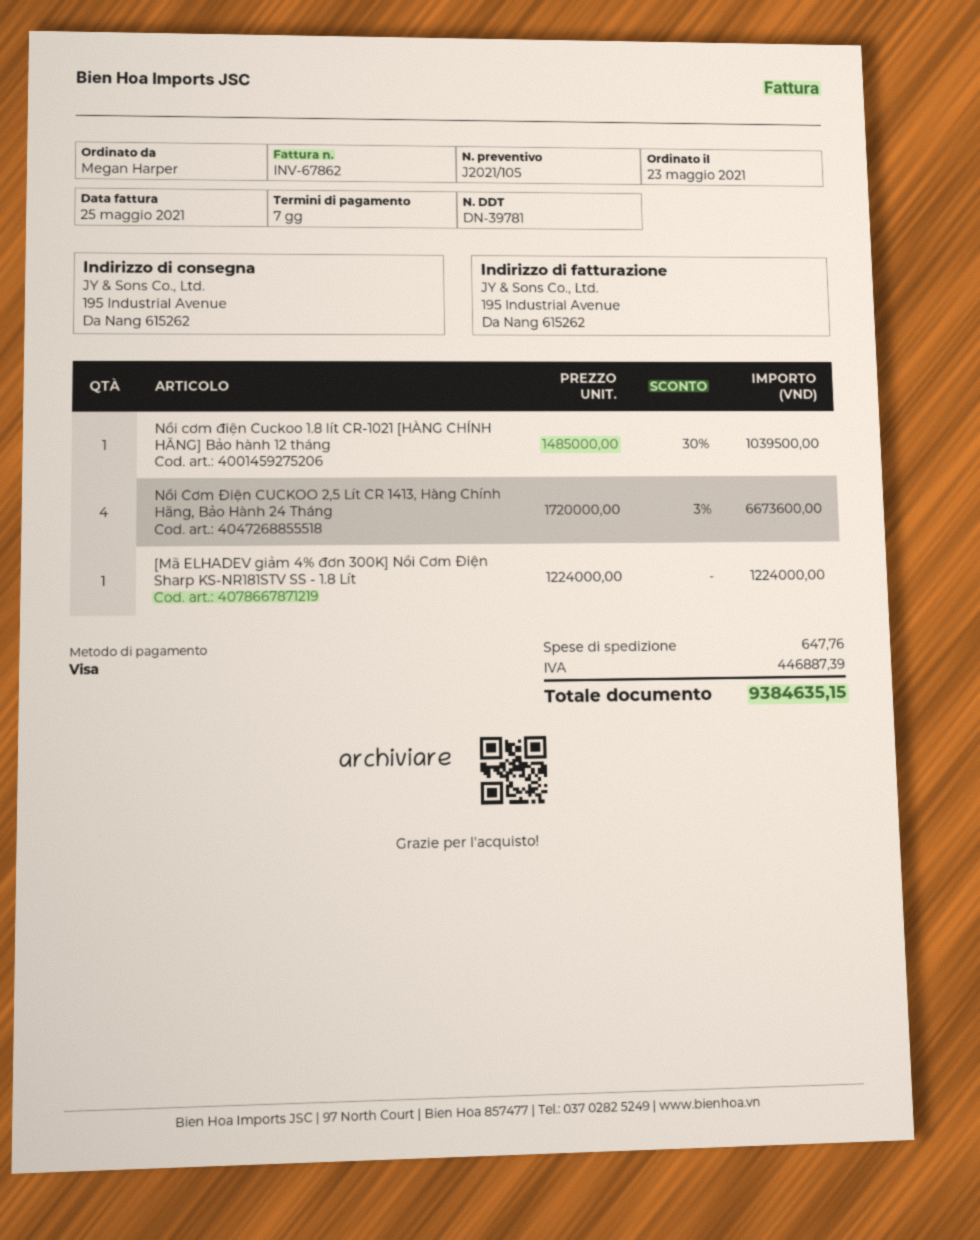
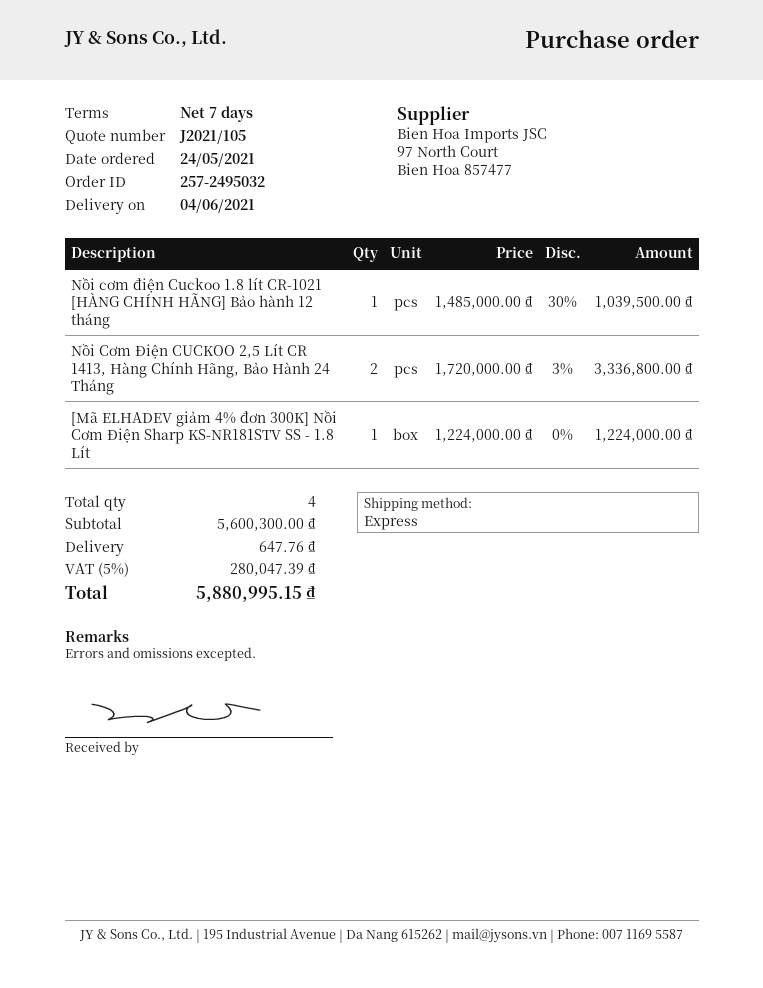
order date: 2021-05-23 -> 2021-05-24
Nồi Cơm Điện CUCKOO 2,5 Lít CR 1413, Hàng Chính Hãng, Bảo Hành 24 Tháng: 4 x 1720000.00 - 3% = 6673600.00 -> 2 x 1720000.00 - 3% = 3336800.00
tax: 446887.39 -> 280047.39
total: 9384635.15 -> 5880995.15

